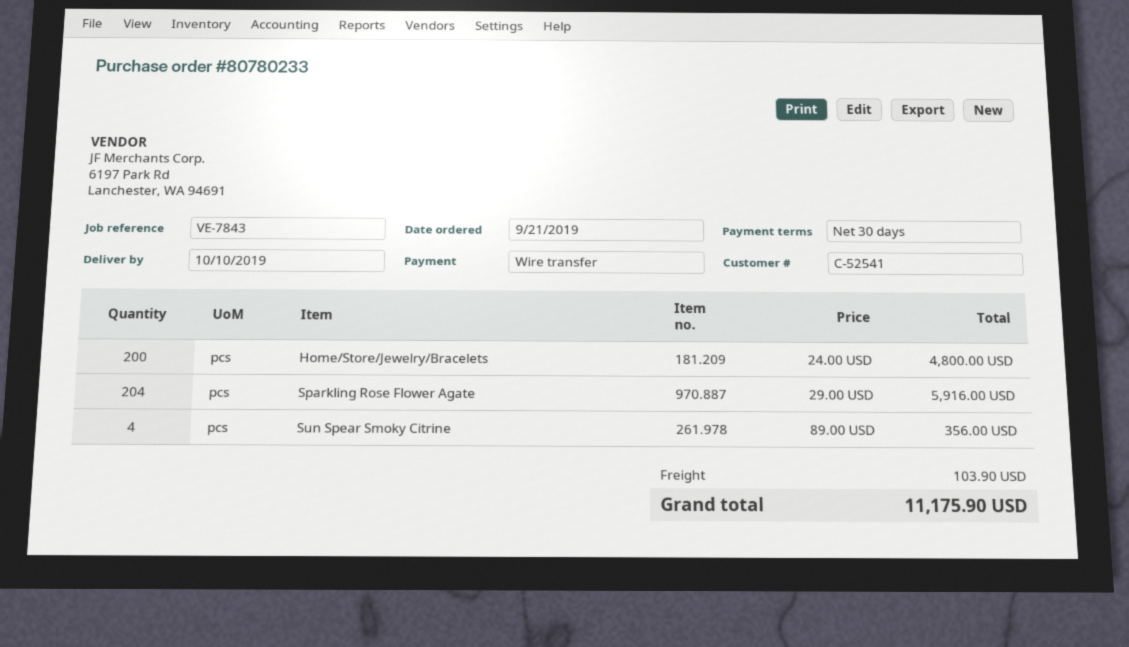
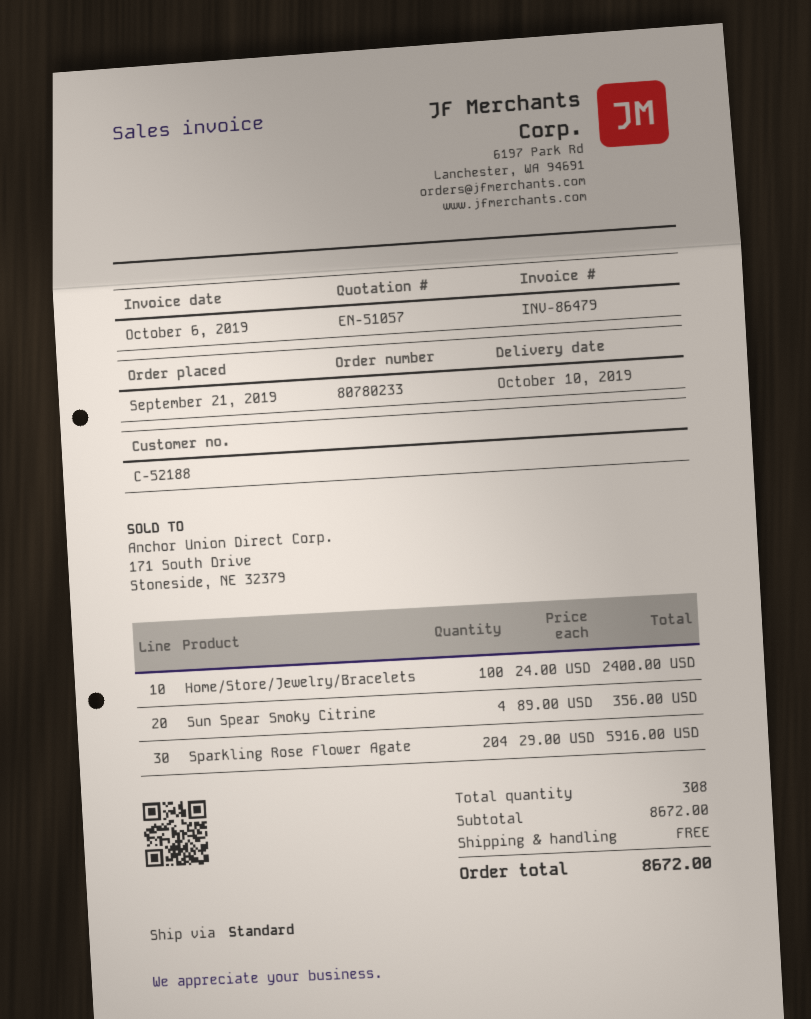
customer number: C-52541 -> C-52188
Home/Store/Jewelry/Bracelets: 200 x 24.00 = 4800.00 -> 100 x 24.00 = 2400.00
shipping: 103.90 -> 0.00
total: 11175.90 -> 8672.00

